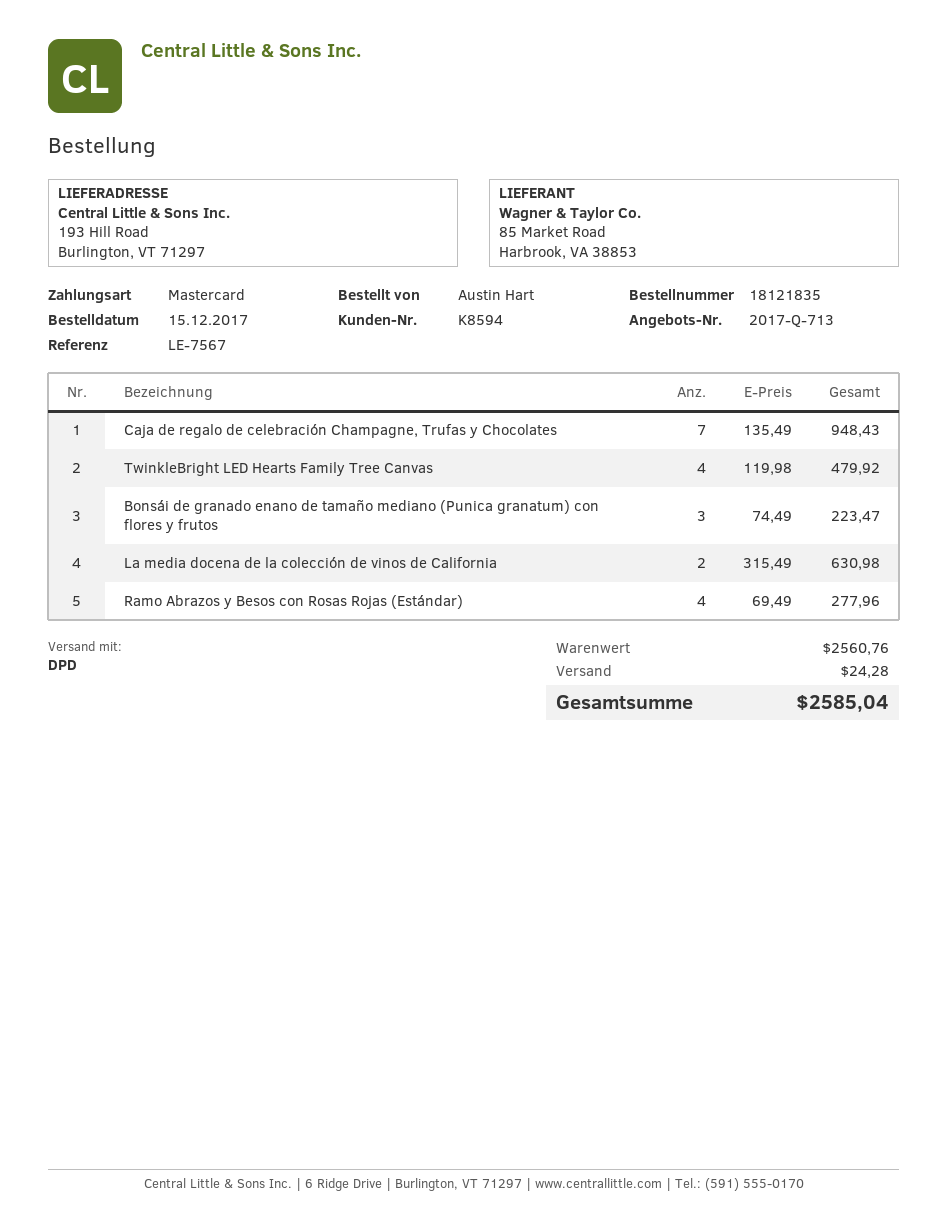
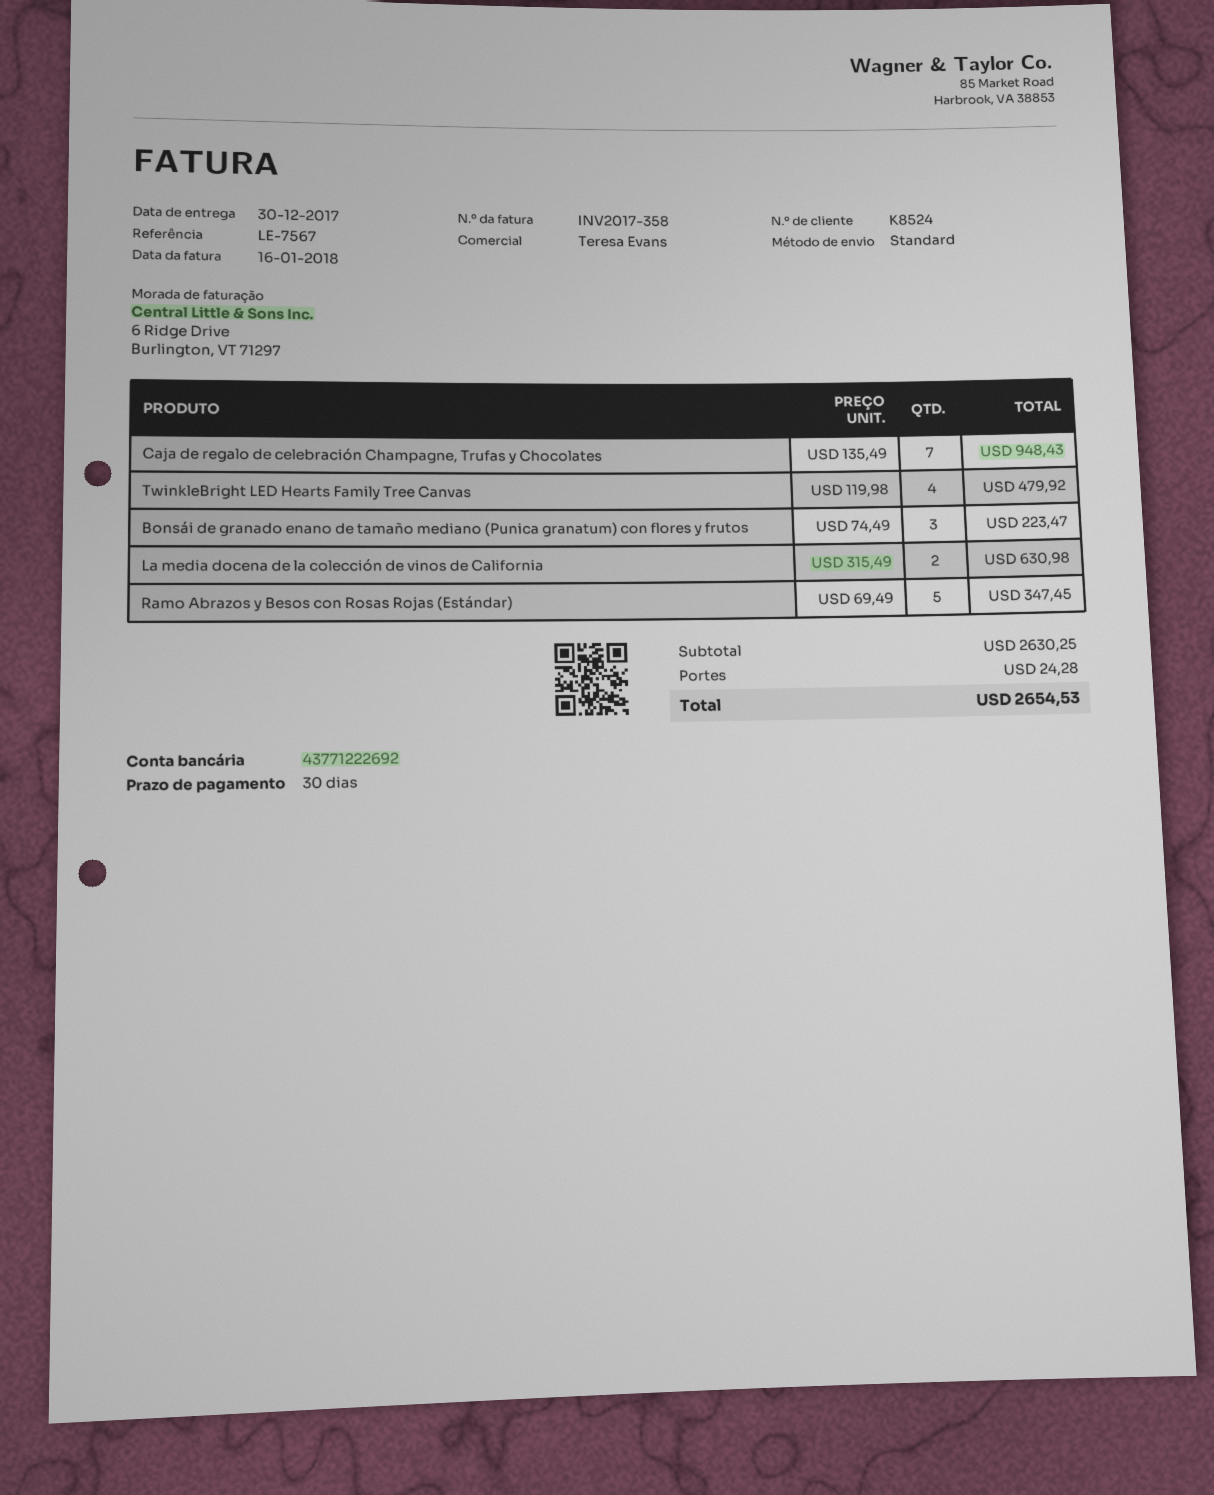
customer number: K8594 -> K8524
shipping method: DPD -> standard
Ramo Abrazos y Besos con Rosas Rojas (Estándar): 4 x 69.49 = 277.96 -> 5 x 69.49 = 347.45
subtotal: 2560.76 -> 2630.25
total: 2585.04 -> 2654.53

